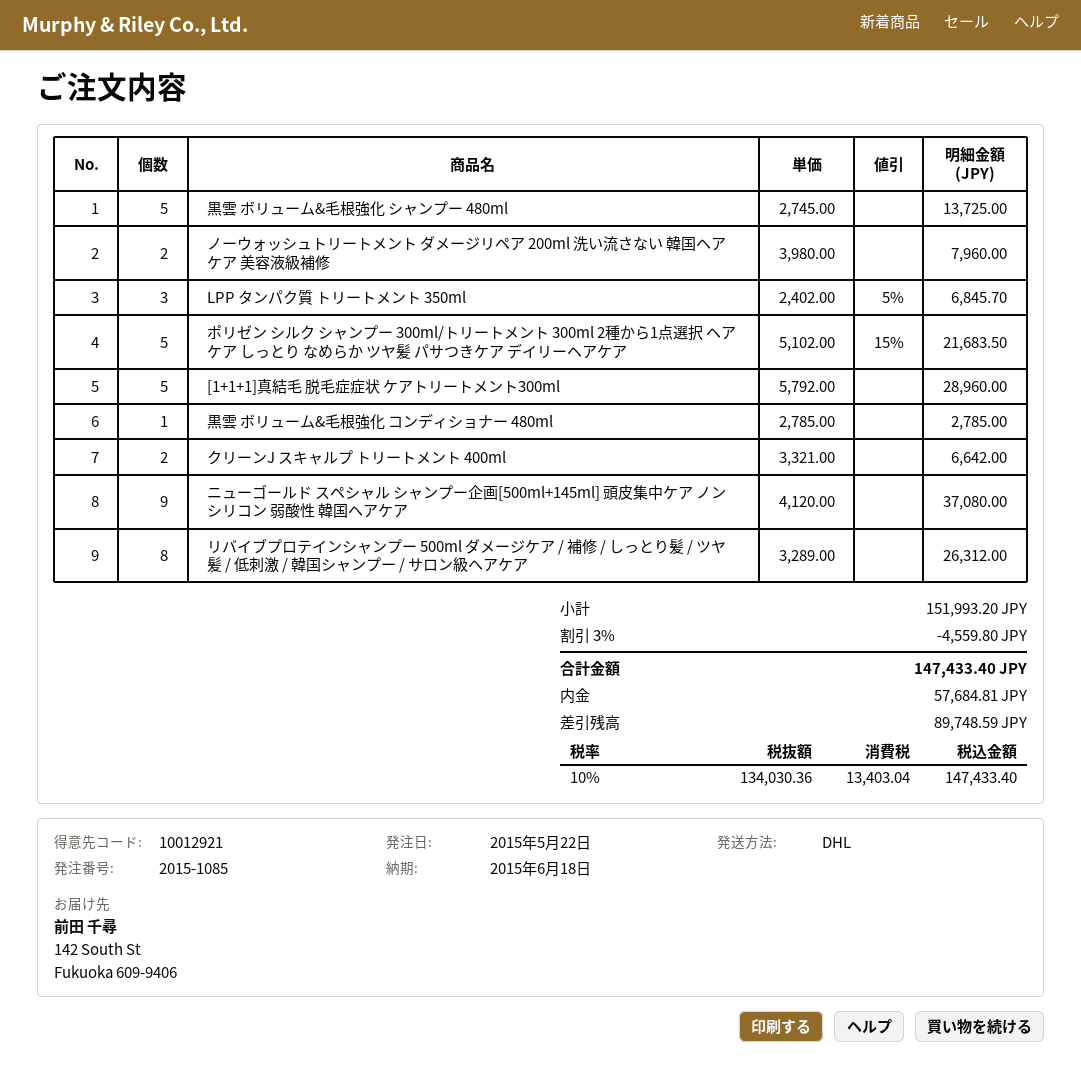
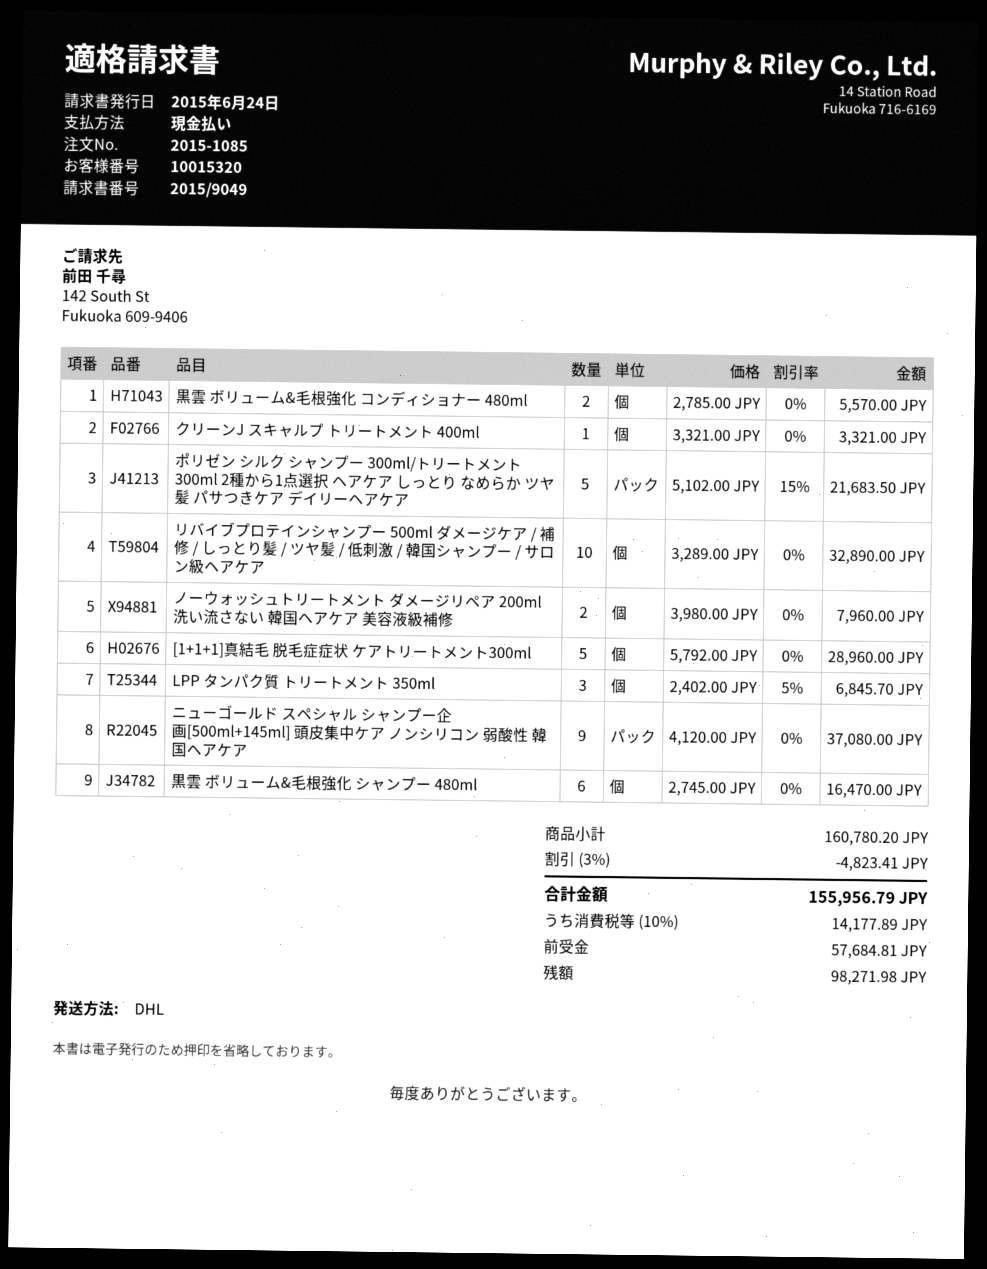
customer number: 10012921 -> 10015320
黒雲 ボリューム&毛根強化 シャンプー 480ml: 5 x 2745.00 = 13725.00 -> 6 x 2745.00 = 16470.00
黒雲 ボリューム&毛根強化 コンディショナー 480ml: 1 x 2785.00 = 2785.00 -> 2 x 2785.00 = 5570.00
クリーンJ スキャルプ トリートメント 400ml: 2 x 3321.00 = 6642.00 -> 1 x 3321.00 = 3321.00
リバイブプロテインシャンプー 500ml ダメージケア / 補修 / しっとり髪 / ツヤ髪 / 低刺激 / 韓国シャンプー / サロン級ヘアケア: 8 x 3289.00 = 26312.00 -> 10 x 3289.00 = 32890.00
subtotal: 151993.20 -> 160780.20
discount: 3% = 4559.80 -> 3% = 4823.41
tax: 10% = 13403.04 -> 10% = 14177.89
total: 147433.40 -> 155956.79
balance: 89748.59 -> 98271.98

